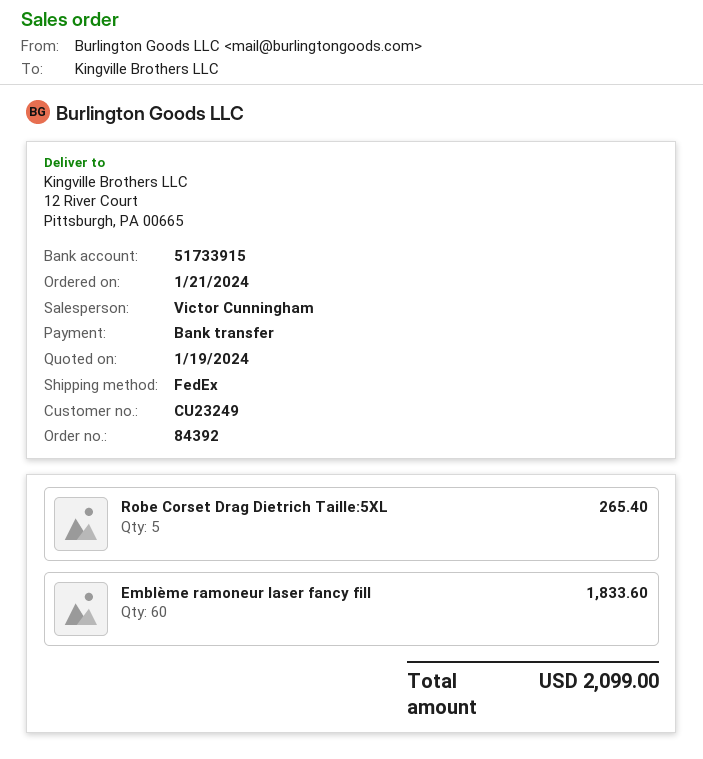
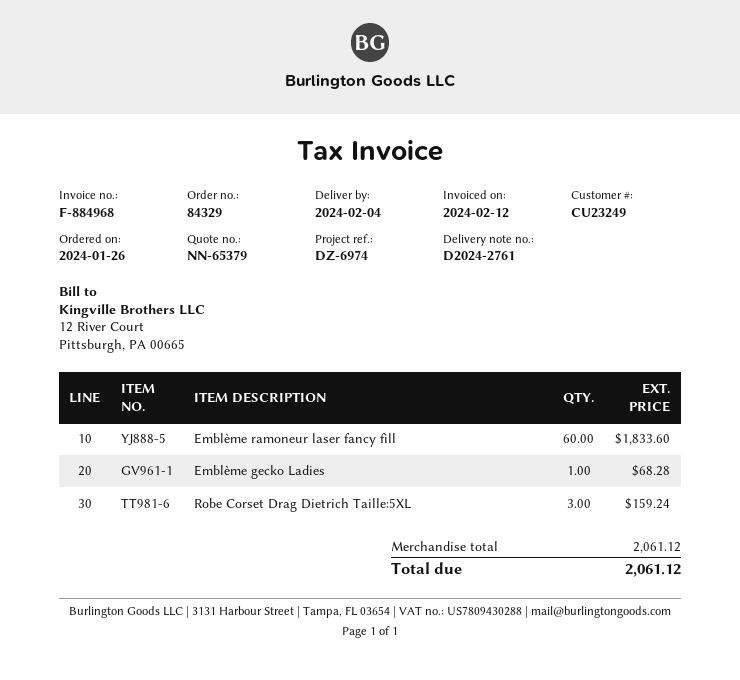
order number: 84392 -> 84329
order date: 2024-01-21 -> 2024-01-26
Robe Corset Drag Dietrich Taille:5XL: 5 for 265.40 -> 3 for 159.24
Emblème gecko Ladies: none -> 1 for 68.28
total: 2099.00 -> 2061.12

